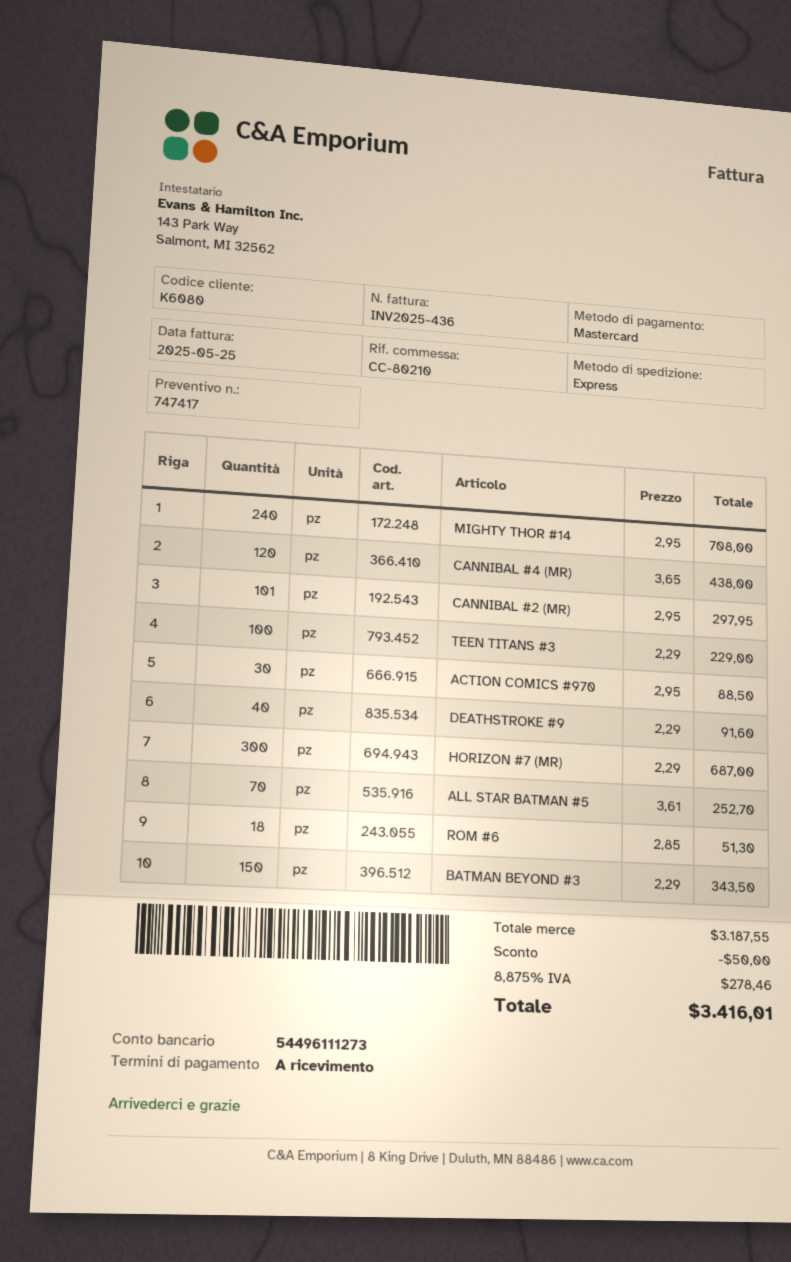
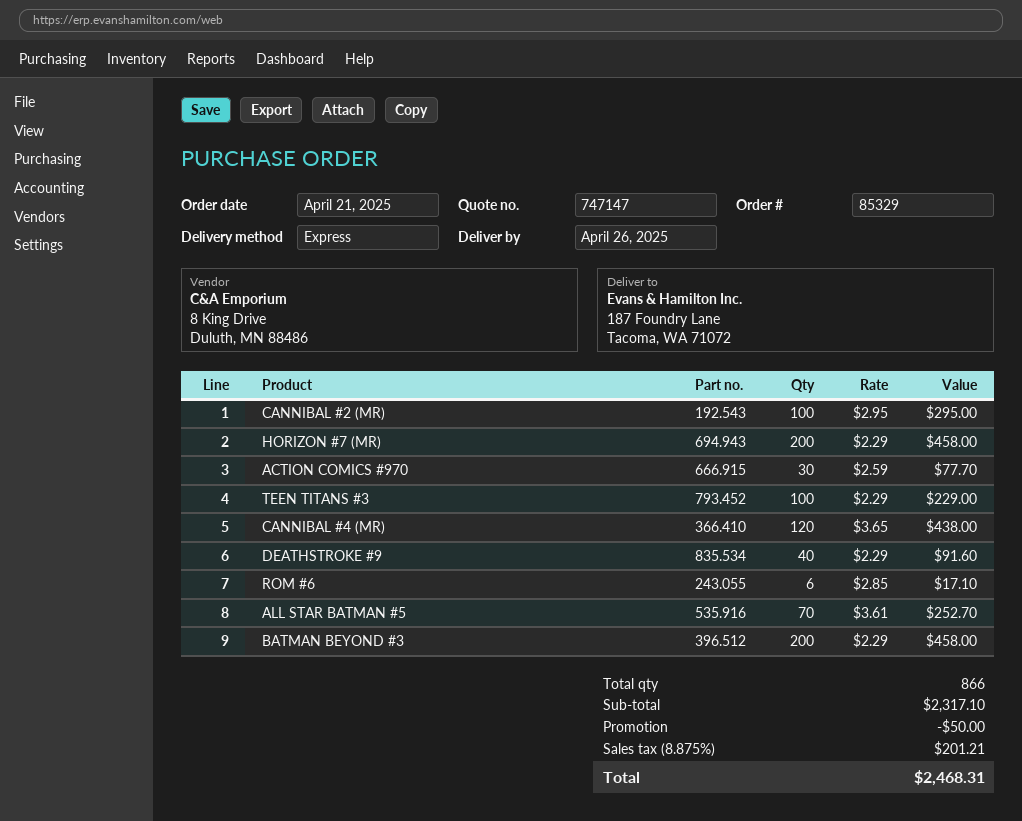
quote number: 747417 -> 747147
MIGHTY THOR #14: 240 x 2.95 = 708.00 -> none
CANNIBAL #2 (MR): 101 x 2.95 = 297.95 -> 100 x 2.95 = 295.00
ACTION COMICS #970: 30 x 2.95 = 88.50 -> 30 x 2.59 = 77.70
HORIZON #7 (MR): 300 x 2.29 = 687.00 -> 200 x 2.29 = 458.00
ROM #6: 18 x 2.85 = 51.30 -> 6 x 2.85 = 17.10
BATMAN BEYOND #3: 150 x 2.29 = 343.50 -> 200 x 2.29 = 458.00
subtotal: 3187.55 -> 2317.10
tax: 8.875% = 278.46 -> 8.875% = 201.21
total: 3416.01 -> 2468.31

